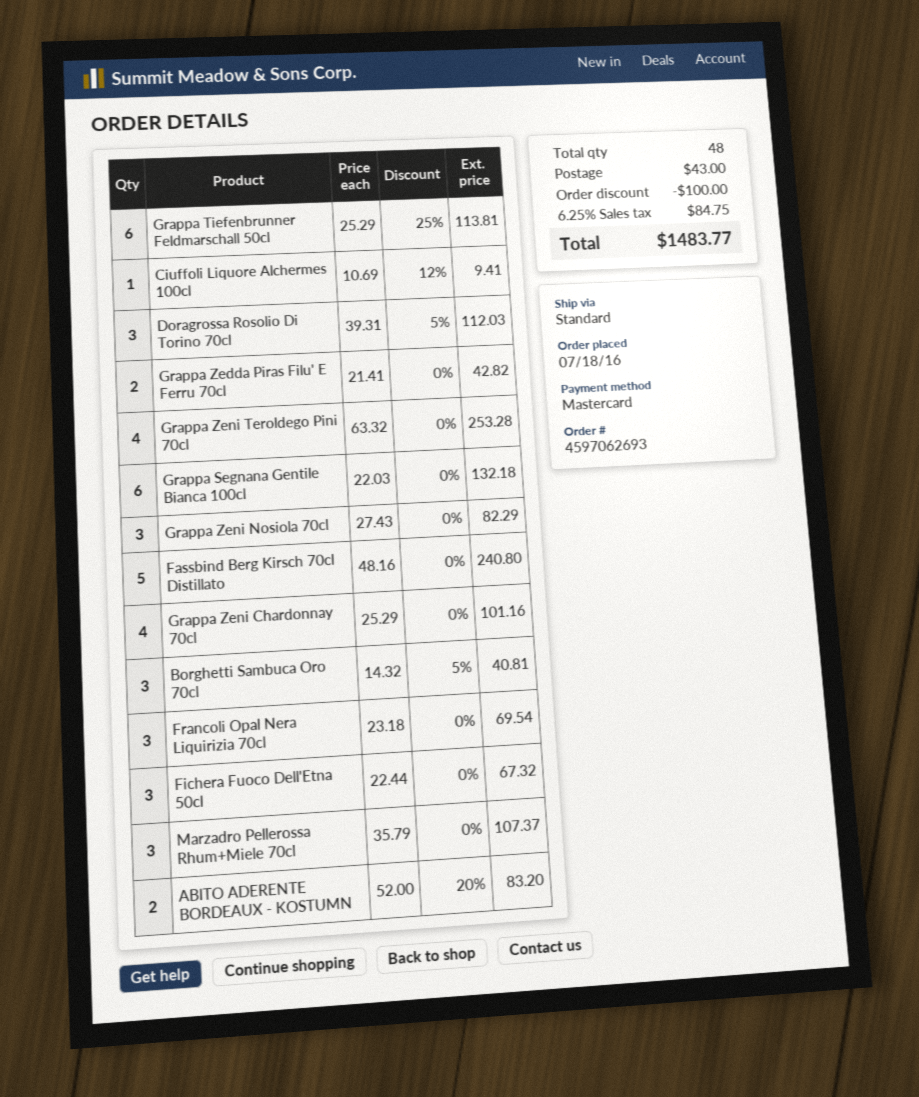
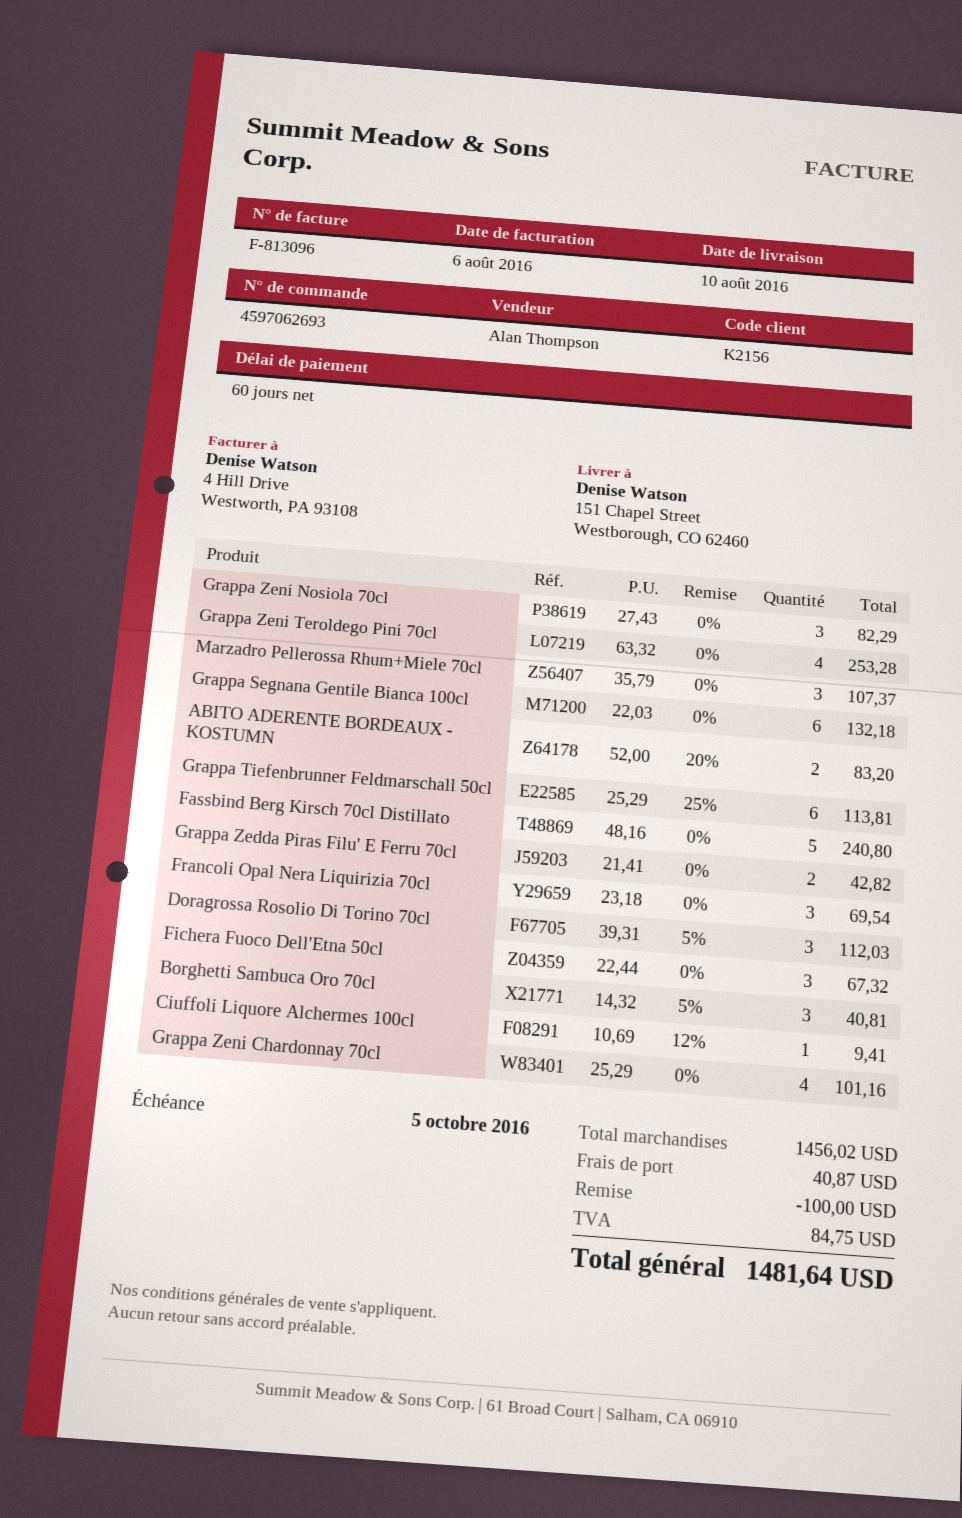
shipping: 43.00 -> 40.87
total: 1483.77 -> 1481.64

